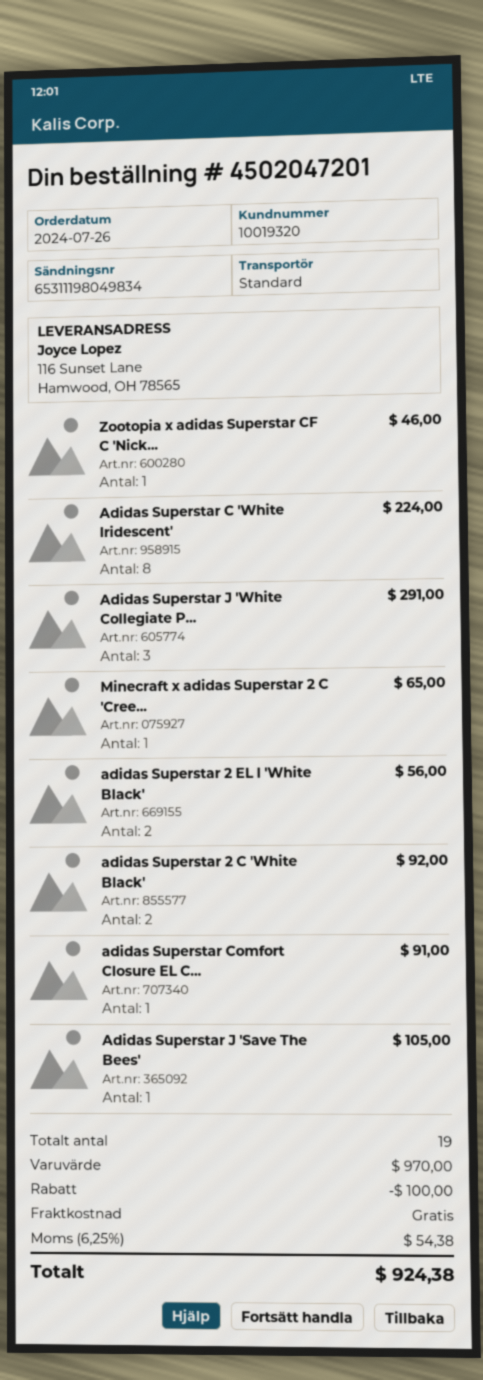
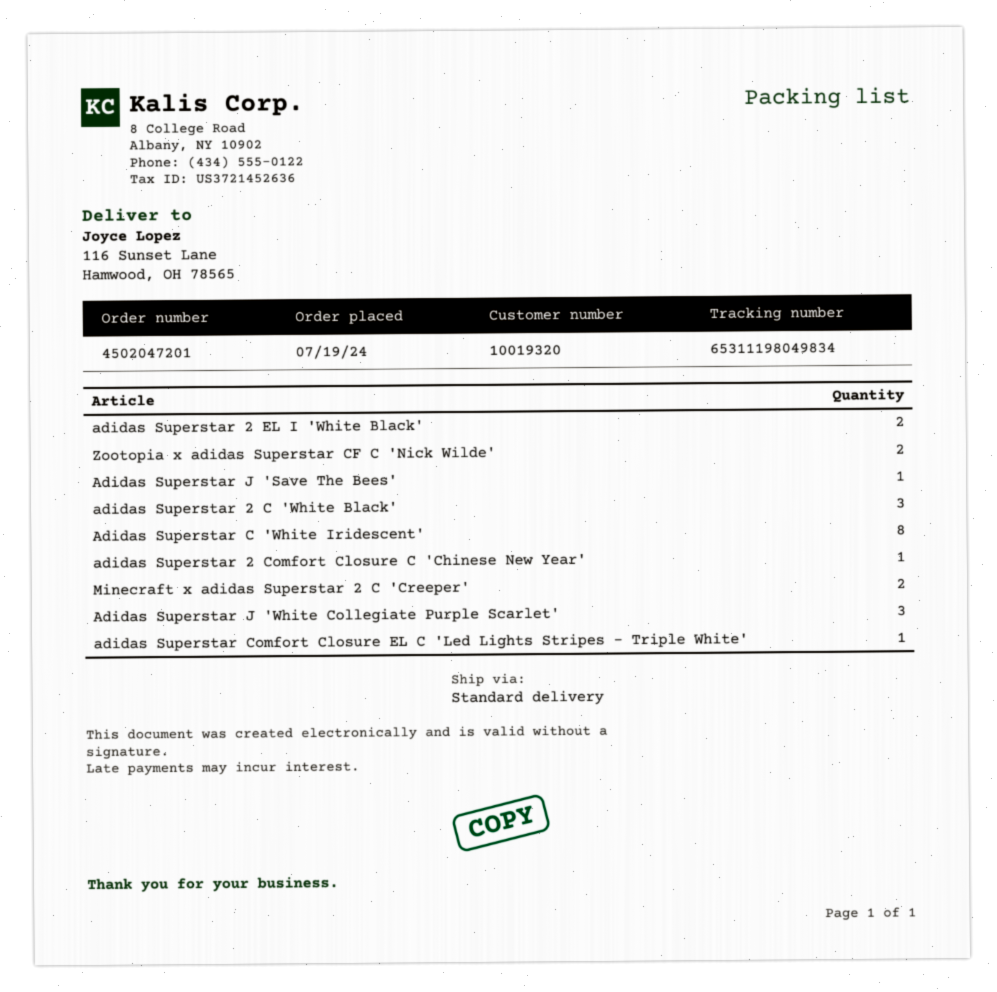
order date: 2024-07-26 -> 2024-07-19
Zootopia x adidas Superstar CF C 'Nick...: 1 -> 2
Minecraft x adidas Superstar 2 C 'Cree...: 1 -> 2
adidas Superstar 2 C 'White Black': 2 -> 3
adidas Superstar 2 Comfort Closure C 'Chinese New Year': none -> 1

